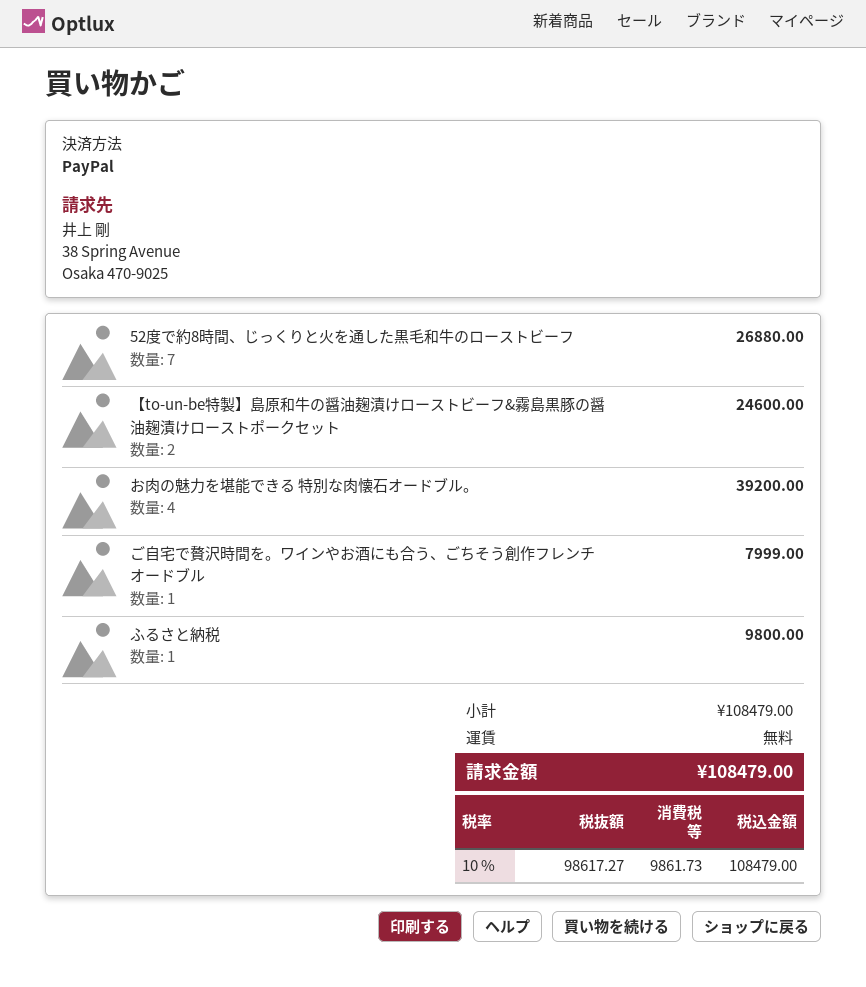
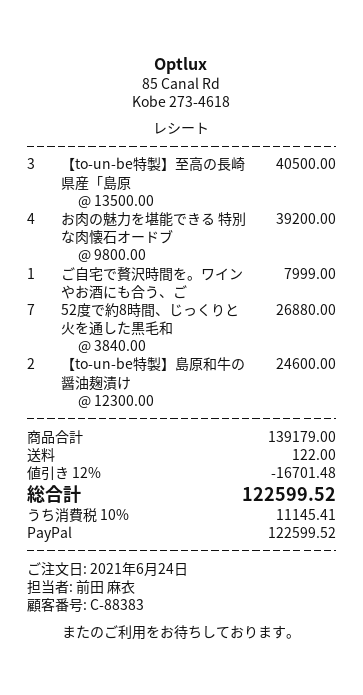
ふるさと納税: 1 for 9800.00 -> none
【to-un-be特製】至高の長崎県産「島原: none -> 3 for 40500.00
subtotal: 108479.00 -> 139179.00
discount: none -> 12% = 16701.48
shipping: 0.00 -> 122.00
tax: 10% = 9861.73 -> 10% = 11145.41
total: 108479.00 -> 122599.52

